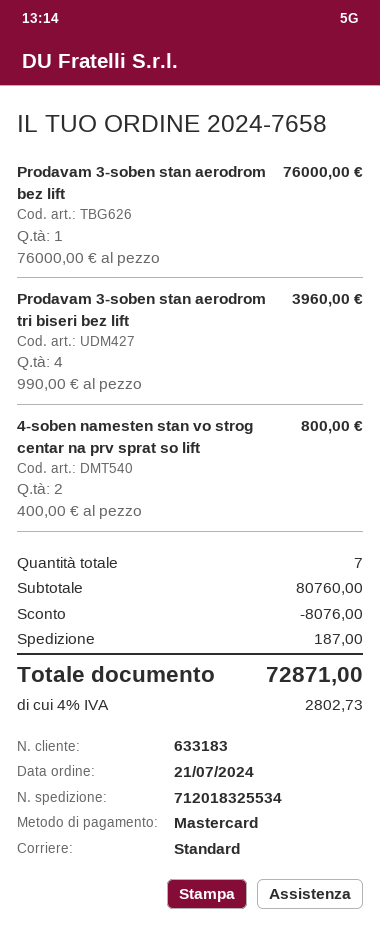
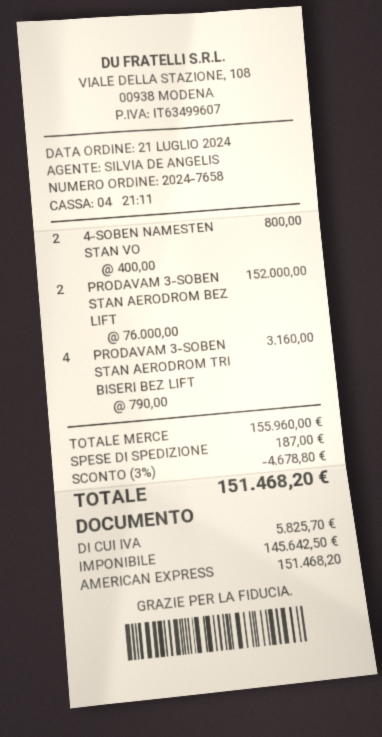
payment method: Mastercard -> American Express
Prodavam 3-soben stan aerodrom bez lift: 1 x 76000.00 = 76000.00 -> 2 x 76000.00 = 152000.00
Prodavam 3-soben stan aerodrom tri biseri bez lift: 4 x 990.00 = 3960.00 -> 4 x 790.00 = 3160.00
subtotal: 80760.00 -> 155960.00
discount: 8076.00 -> 4678.80
tax: 2802.73 -> 5825.70
total: 72871.00 -> 151468.20

